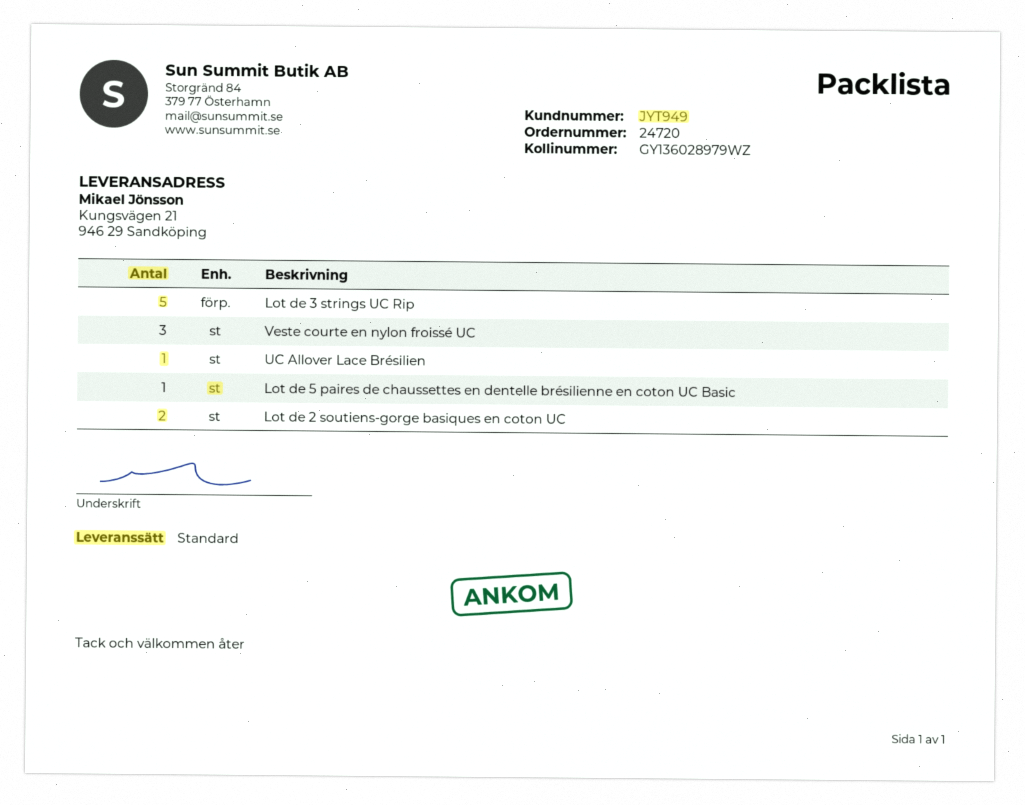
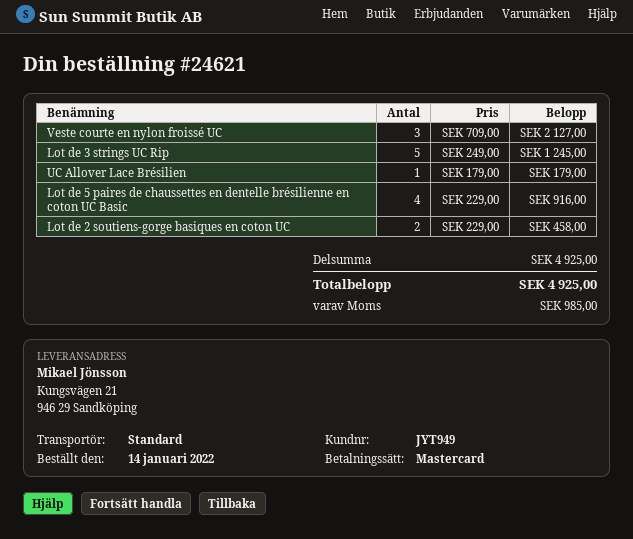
order number: 24720 -> 24621
Lot de 5 paires de chaussettes en dentelle brésilienne en coton UC Basic: 1 -> 4

